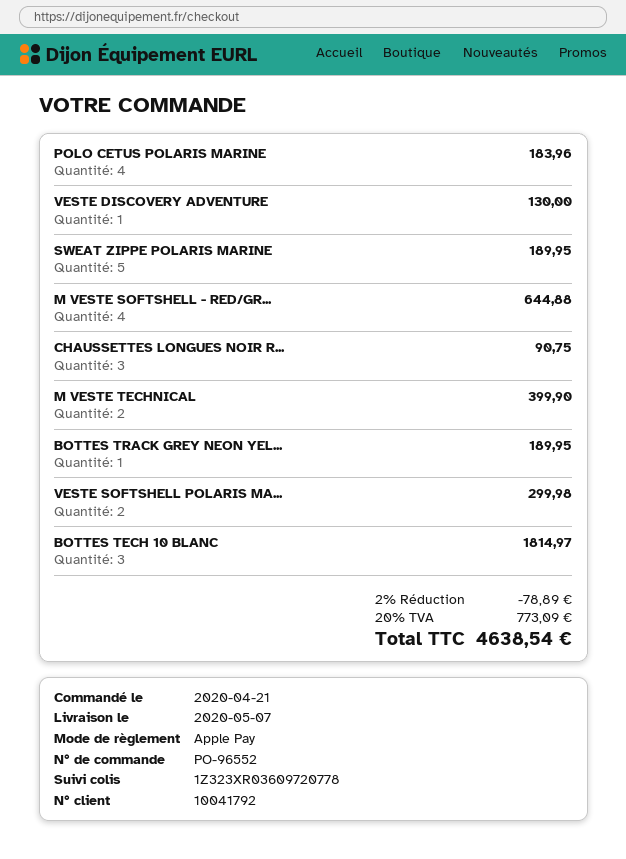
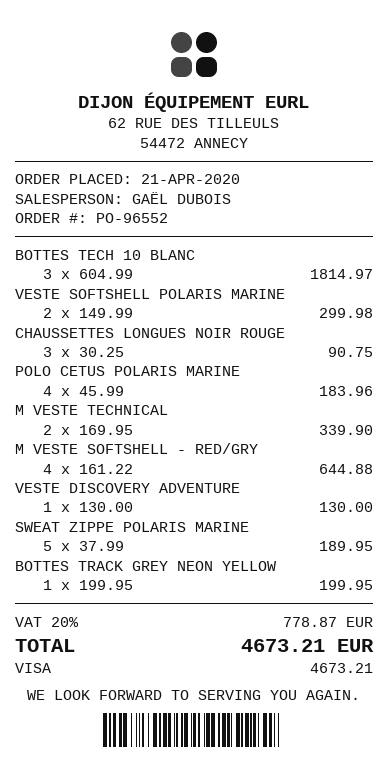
payment method: Apple Pay -> Visa
M VESTE TECHNICAL: 2 for 399.90 -> 2 for 339.90
BOTTES TRACK GREY NEON YEL...: 1 for 189.95 -> 1 for 199.95
discount: 2% = 78.89 -> none
tax: 20% = 773.09 -> 20% = 778.87
total: 4638.54 -> 4673.21

